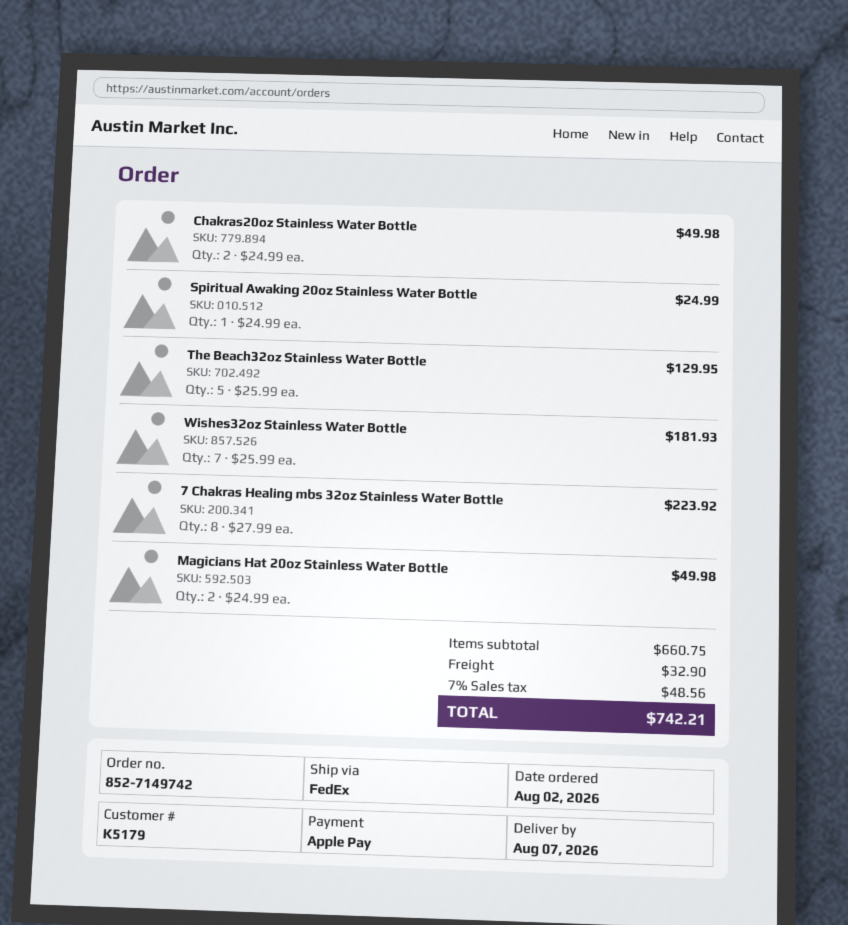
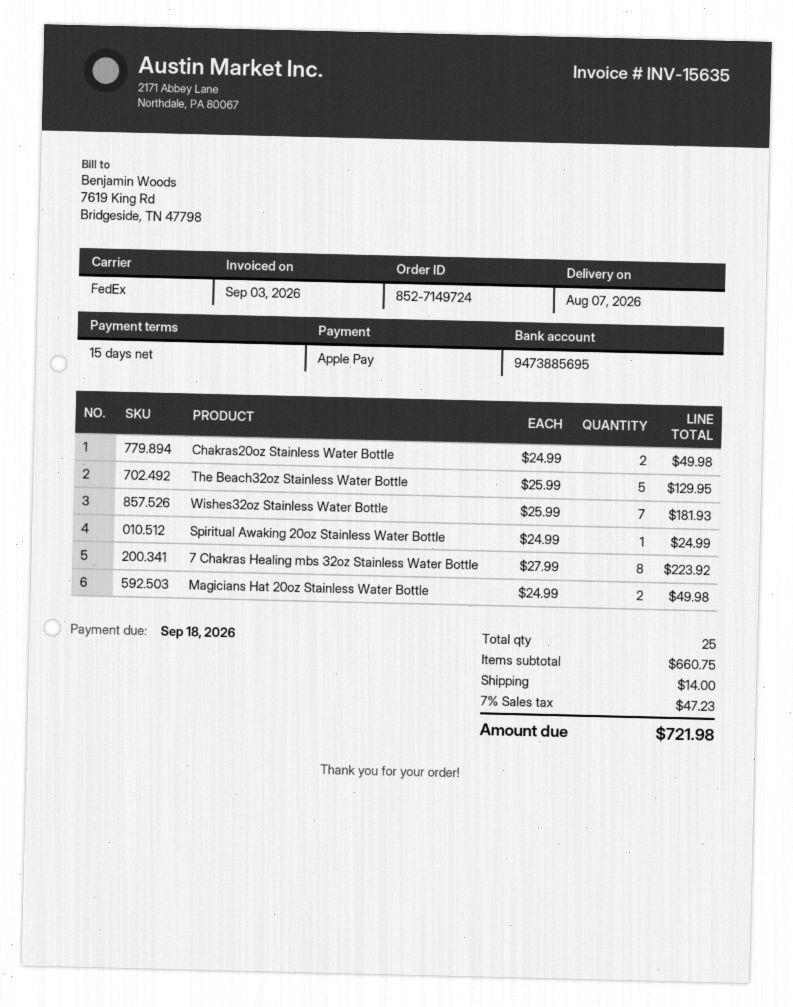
order number: 852-7149742 -> 852-7149724
shipping: 32.90 -> 14.00
tax: 7% = 48.56 -> 7% = 47.23
total: 742.21 -> 721.98

